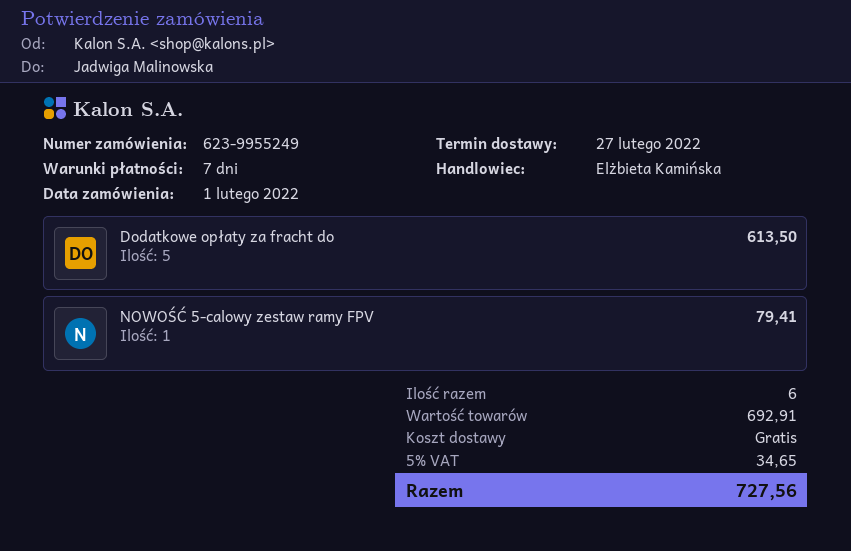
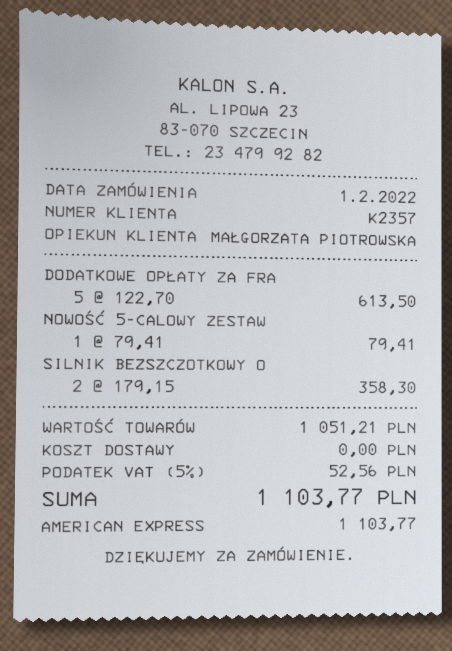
sales rep: Elżbieta Kamińska -> MAŁGORZATA PIOTROWSKA
SILNIK BEZSZCZOTKOWY O: none -> 2 for 358.30
subtotal: 692.91 -> 1051.21
tax: 5% = 34.65 -> 5% = 52.56
total: 727.56 -> 1103.77

